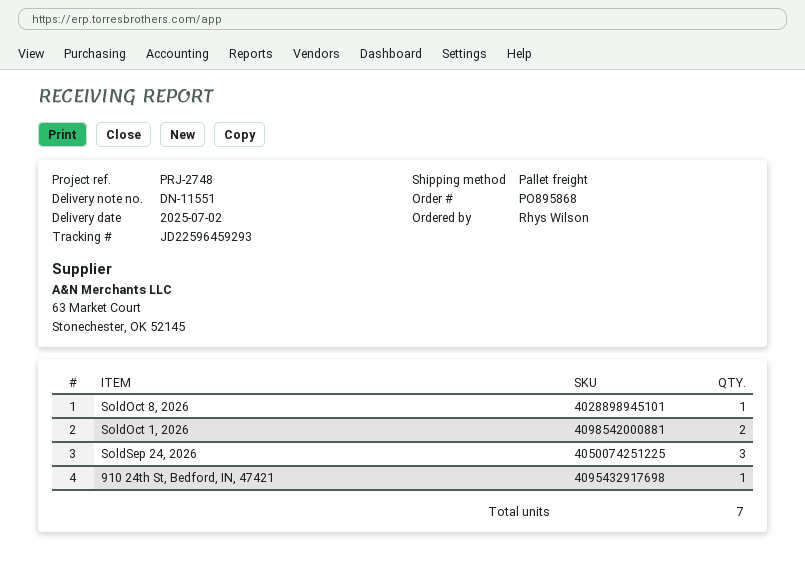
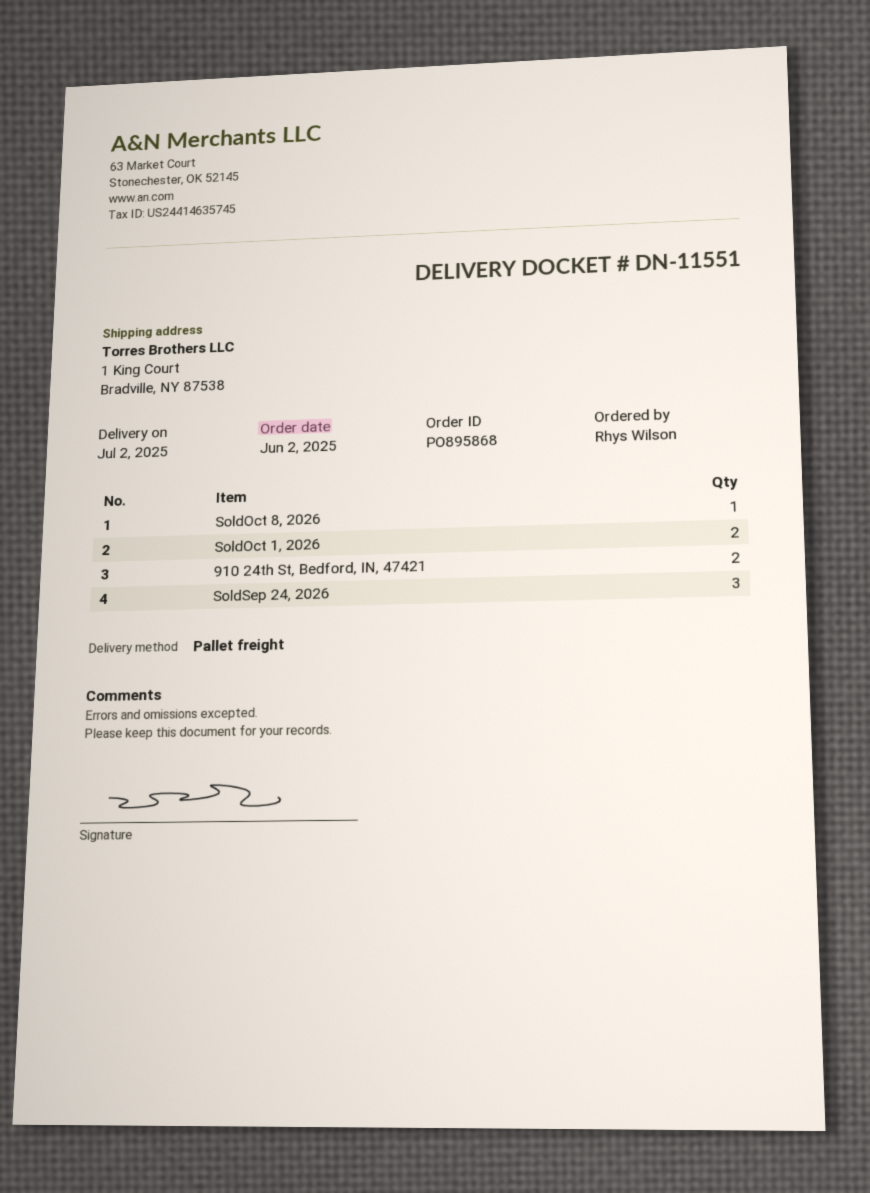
910 24th St, Bedford, IN, 47421: 1 -> 2

